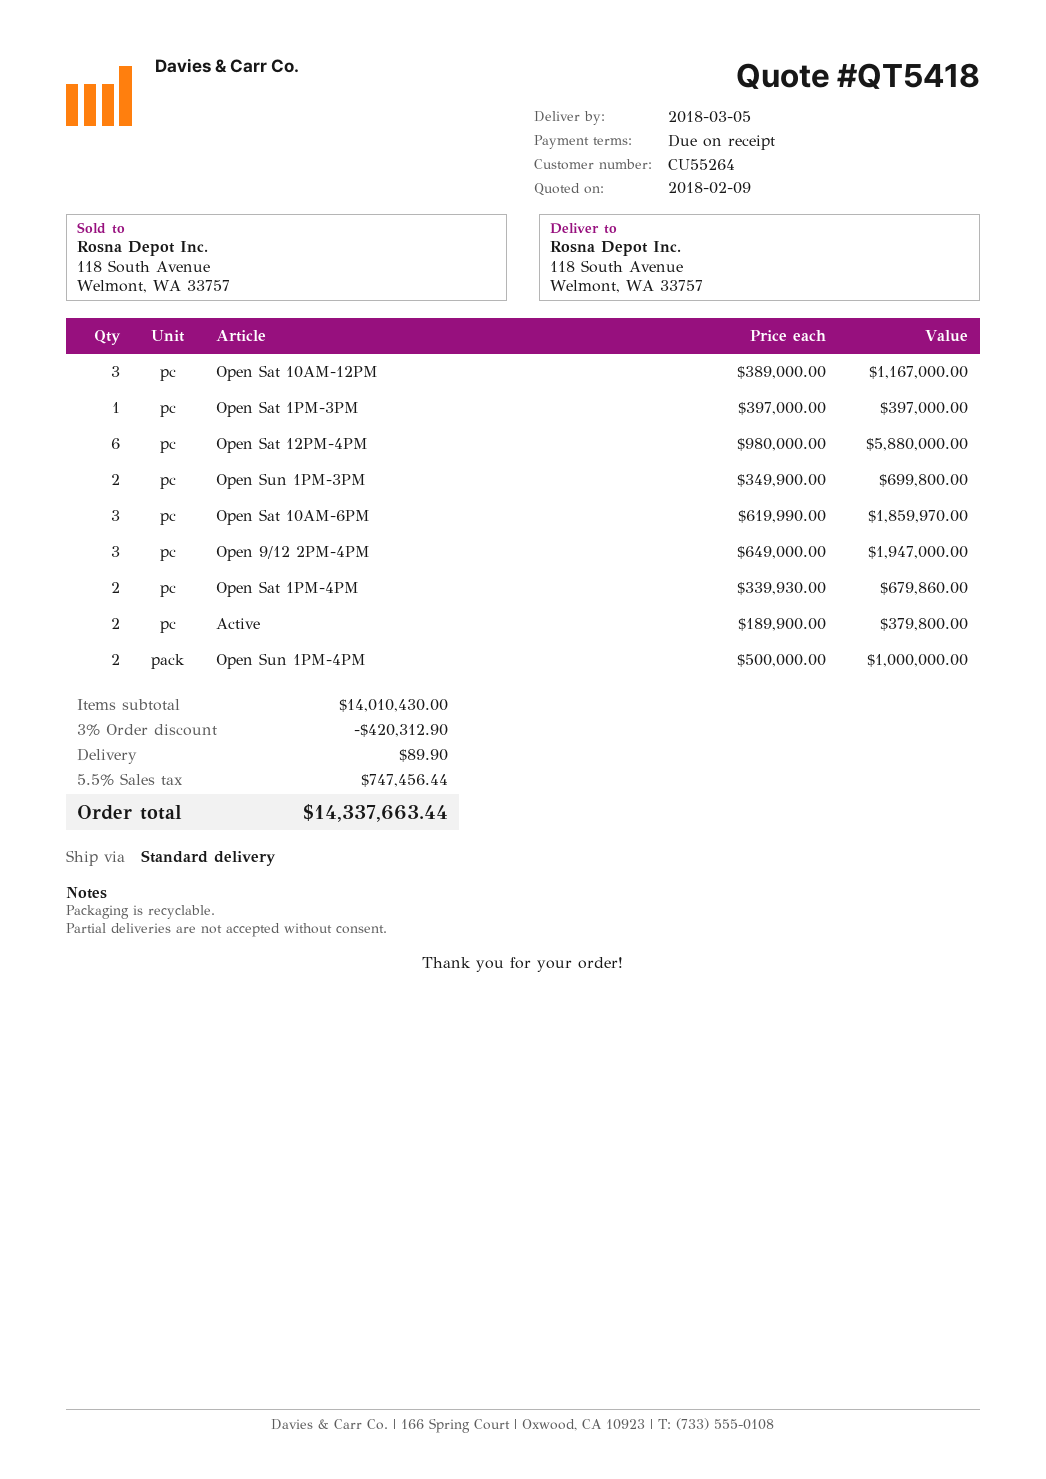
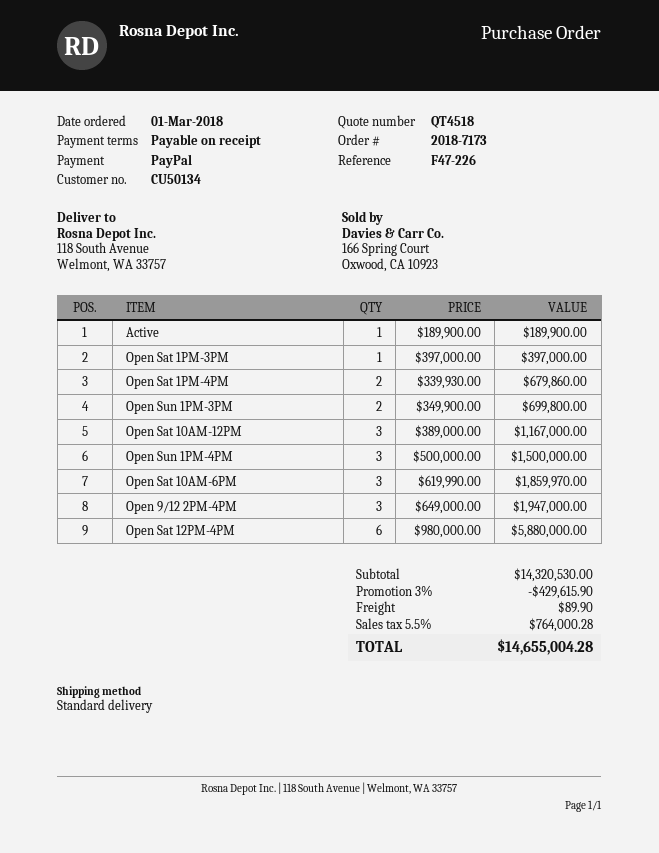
quote number: QT5418 -> QT4518
customer number: CU55264 -> CU50134
Active: 2 x 189900.00 = 379800.00 -> 1 x 189900.00 = 189900.00
Open Sun 1PM-4PM: 2 x 500000.00 = 1000000.00 -> 3 x 500000.00 = 1500000.00
subtotal: 14010430.00 -> 14320530.00
discount: 3% = 420312.90 -> 3% = 429615.90
tax: 5.5% = 747456.44 -> 5.5% = 764000.28
total: 14337663.44 -> 14655004.28

